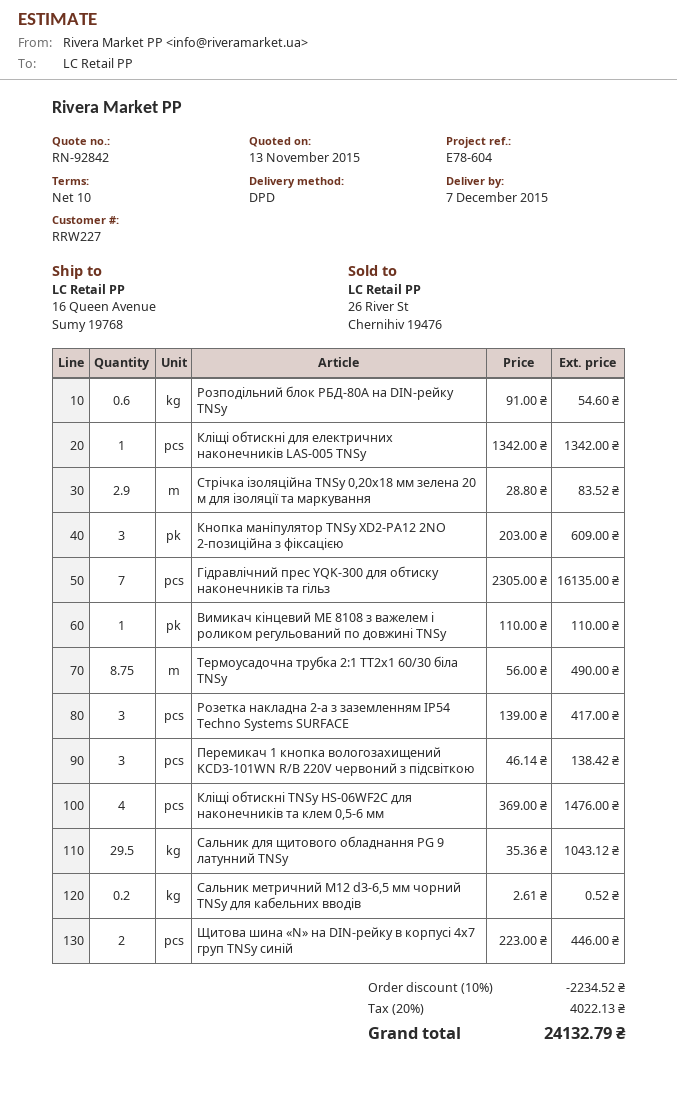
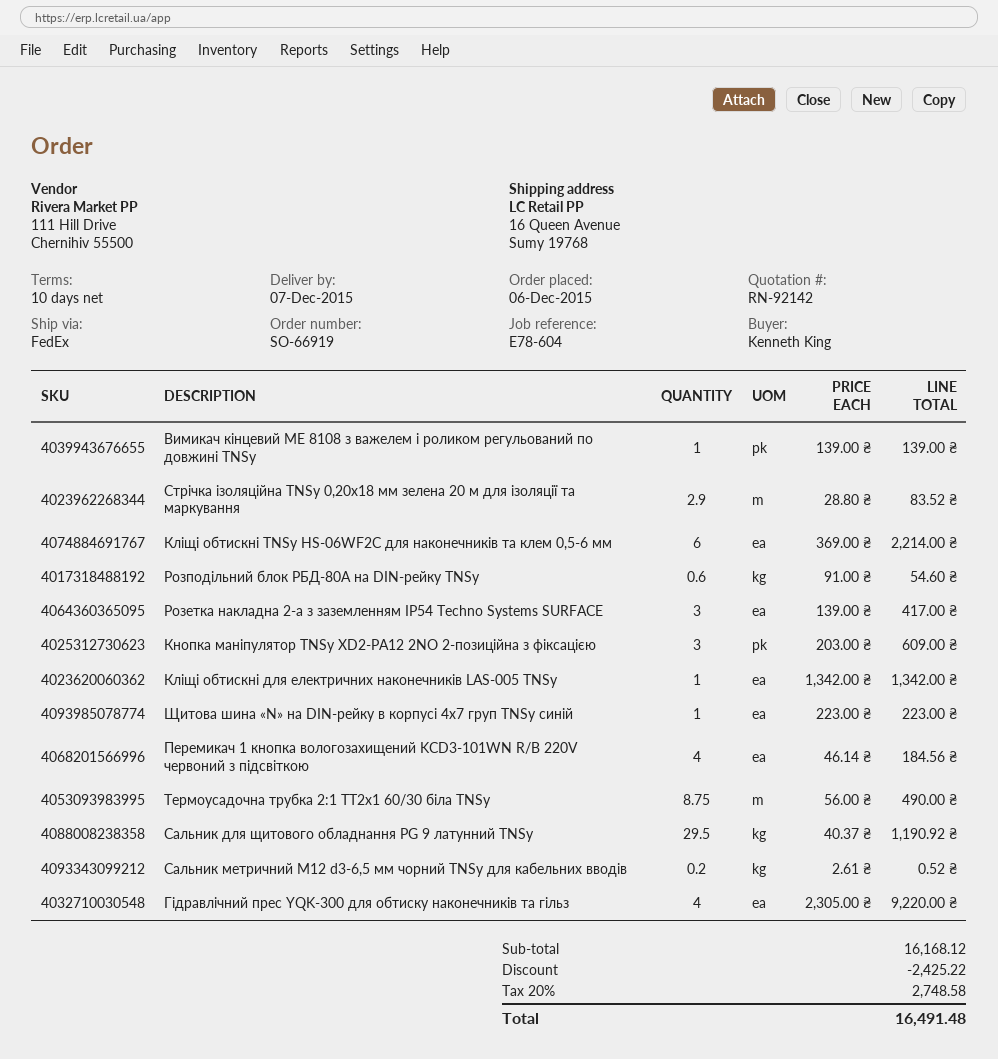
quote number: RN-92842 -> RN-92142
shipping method: DPD -> FedEx
Гідравлічний прес YQK-300 для обтиску наконечників та гільз: 7 x 2305.00 = 16135.00 -> 4 x 2305.00 = 9220.00
Вимикач кінцевий МЕ 8108 з важелем і роликом регульований по довжині TNSy: 1 x 110.00 = 110.00 -> 1 x 139.00 = 139.00
Перемикач 1 кнопка вологозахищений KCD3-101WN R/B 220V червоний з підсвіткою: 3 x 46.14 = 138.42 -> 4 x 46.14 = 184.56
Кліщі обтискні TNSy HS-06WF2C для наконечників та клем 0,5-6 мм: 4 x 369.00 = 1476.00 -> 6 x 369.00 = 2214.00
Сальник для щитового обладнання PG 9 латунний TNSy: 29.5 x 35.36 = 1043.12 -> 29.5 x 40.37 = 1190.92
Щитова шина «N» на DIN-рейку в корпусі 4х7 груп TNSy синій: 2 x 223.00 = 446.00 -> 1 x 223.00 = 223.00
discount: 2234.52 -> 2425.22
tax: 20% = 4022.13 -> 20% = 2748.58
total: 24132.79 -> 16491.48

